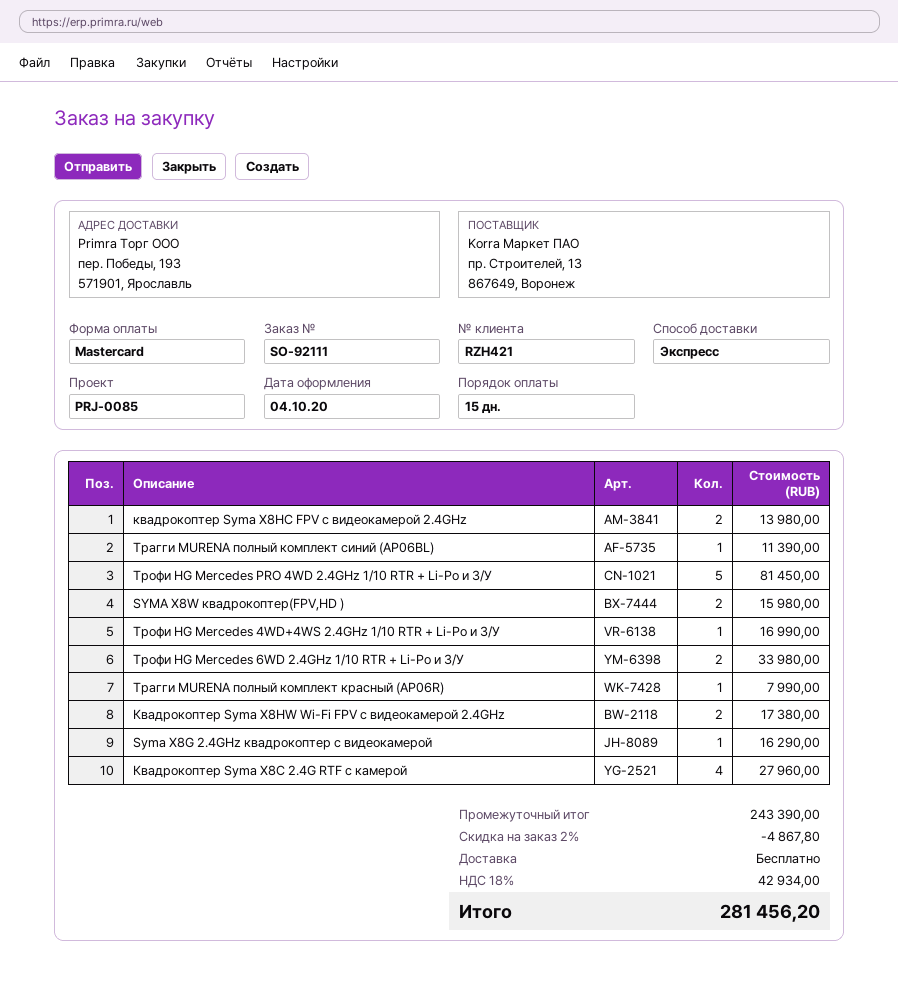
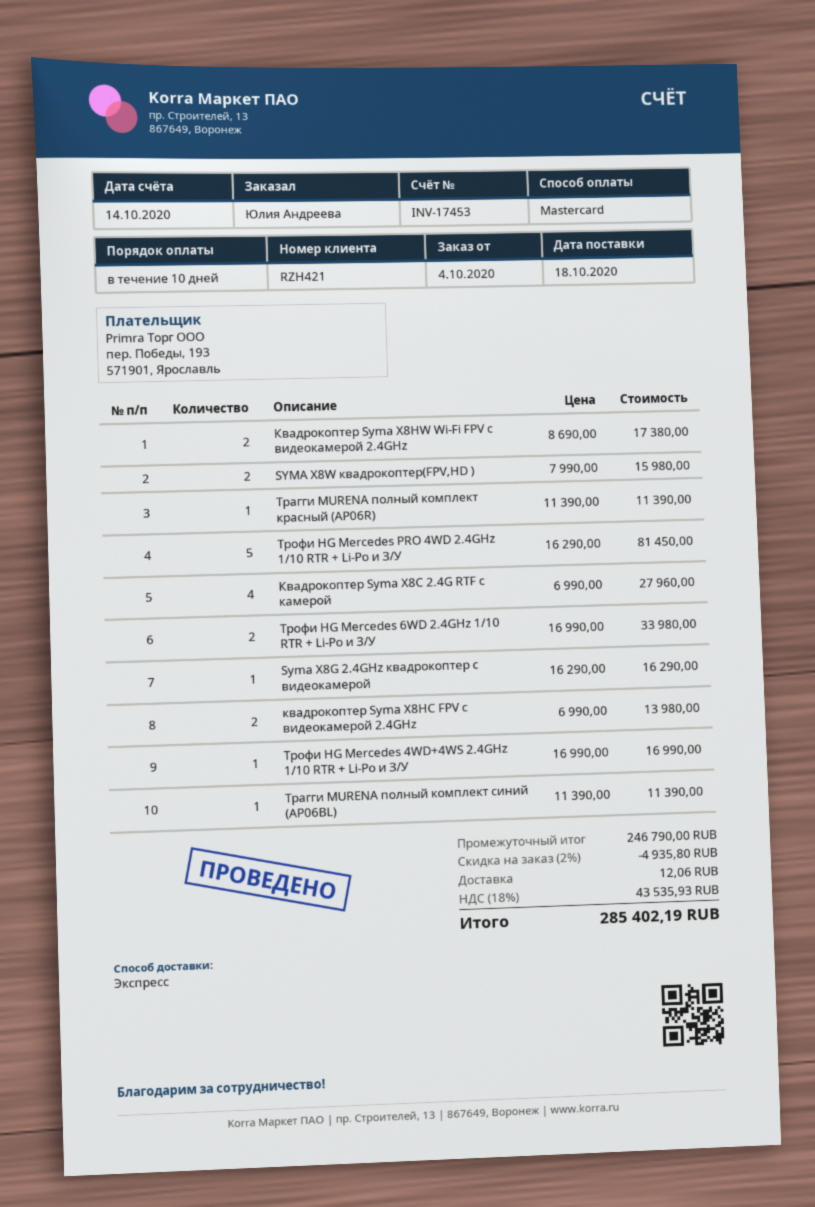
payment terms: 15 days -> 10 days
Трагги MURENA полный комплект красный (AP06R): 1 for 7990.00 -> 1 for 11390.00
subtotal: 243390.00 -> 246790.00
discount: 2% = 4867.80 -> 2% = 4935.80
shipping: 0.00 -> 12.06
tax: 18% = 42934.00 -> 18% = 43535.93
total: 281456.20 -> 285402.19

